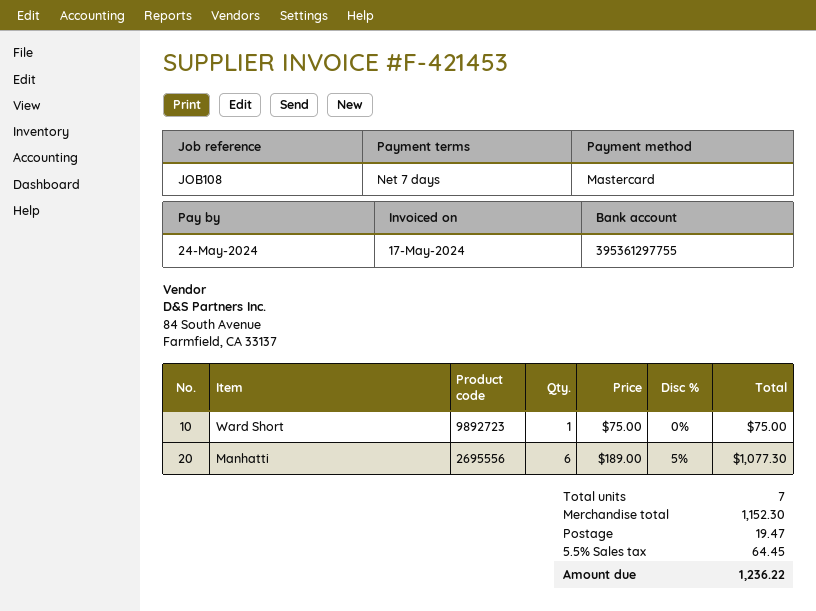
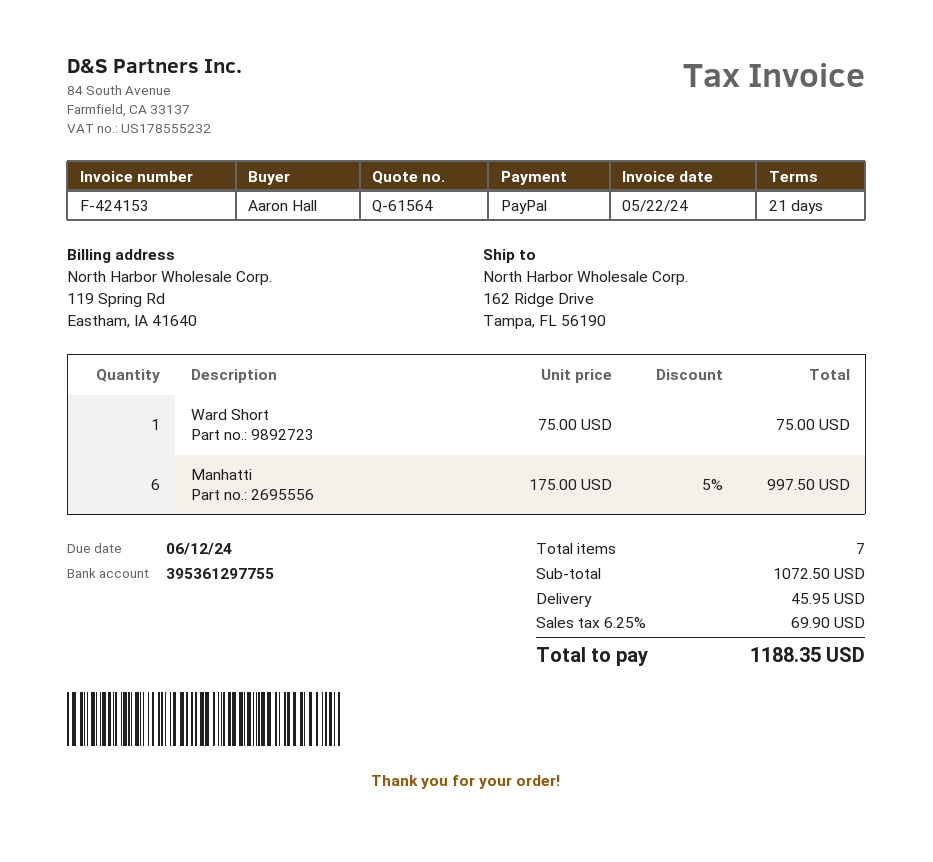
invoice number: F-421453 -> F-424153
invoice date: 2024-05-17 -> 2024-05-22
payment terms: 7 days -> 21 days
due date: 2024-05-24 -> 2024-06-12
payment method: Mastercard -> PayPal
Manhatti: 6 x 189.00 - 5% = 1077.30 -> 6 x 175.00 - 5% = 997.50
subtotal: 1152.30 -> 1072.50
shipping: 19.47 -> 45.95
tax: 5.5% = 64.45 -> 6.25% = 69.90
total: 1236.22 -> 1188.35

